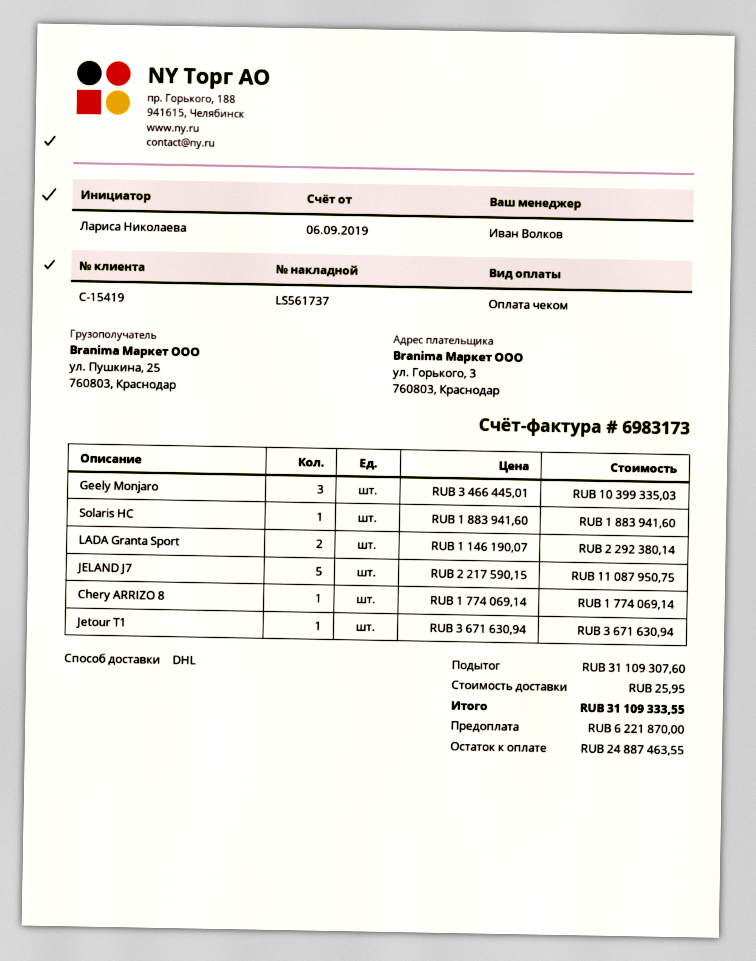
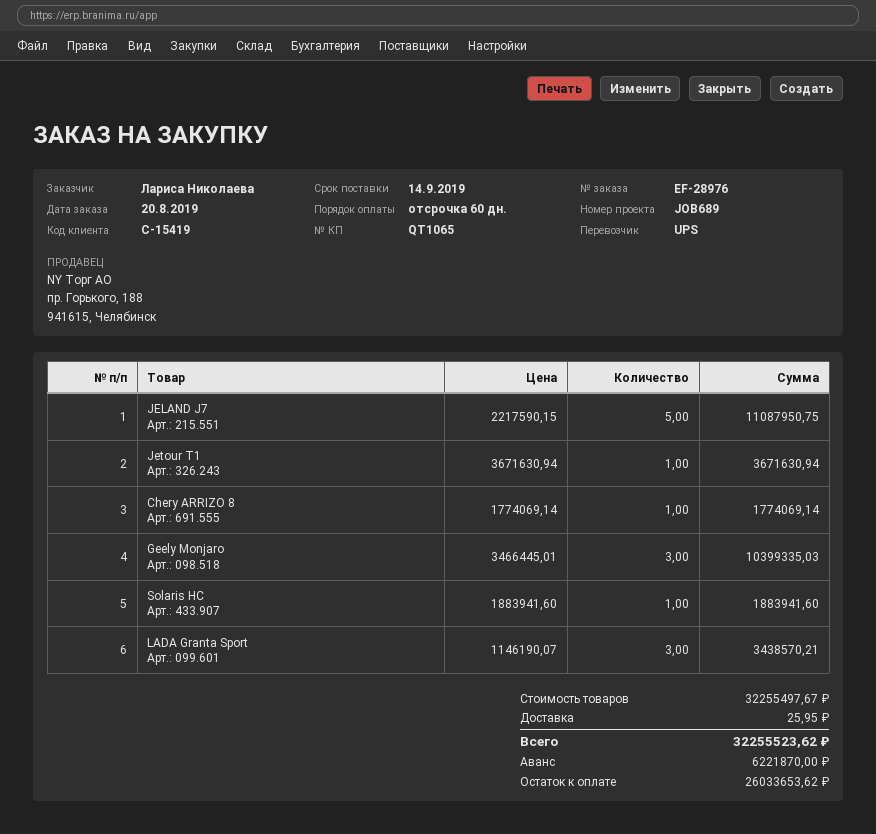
shipping method: DHL -> UPS
LADA Granta Sport: 2 x 1146190.07 = 2292380.14 -> 3 x 1146190.07 = 3438570.21
subtotal: 31109307.60 -> 32255497.67
total: 31109333.55 -> 32255523.62
balance: 24887463.55 -> 26033653.62

